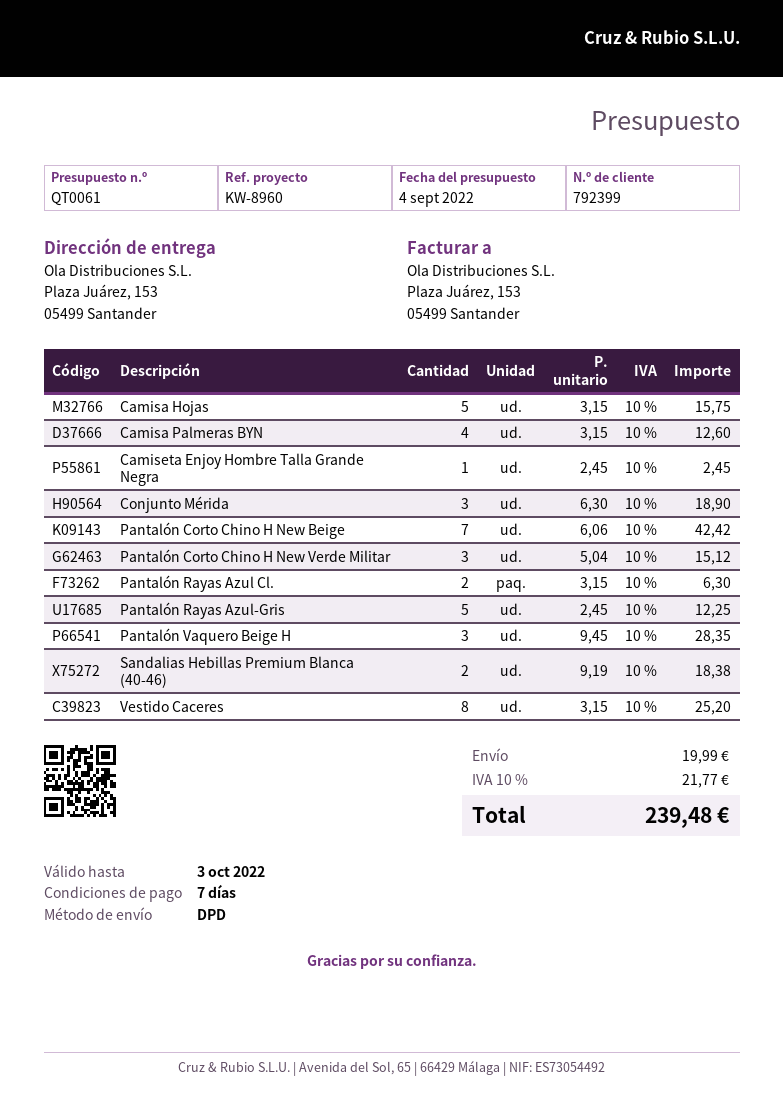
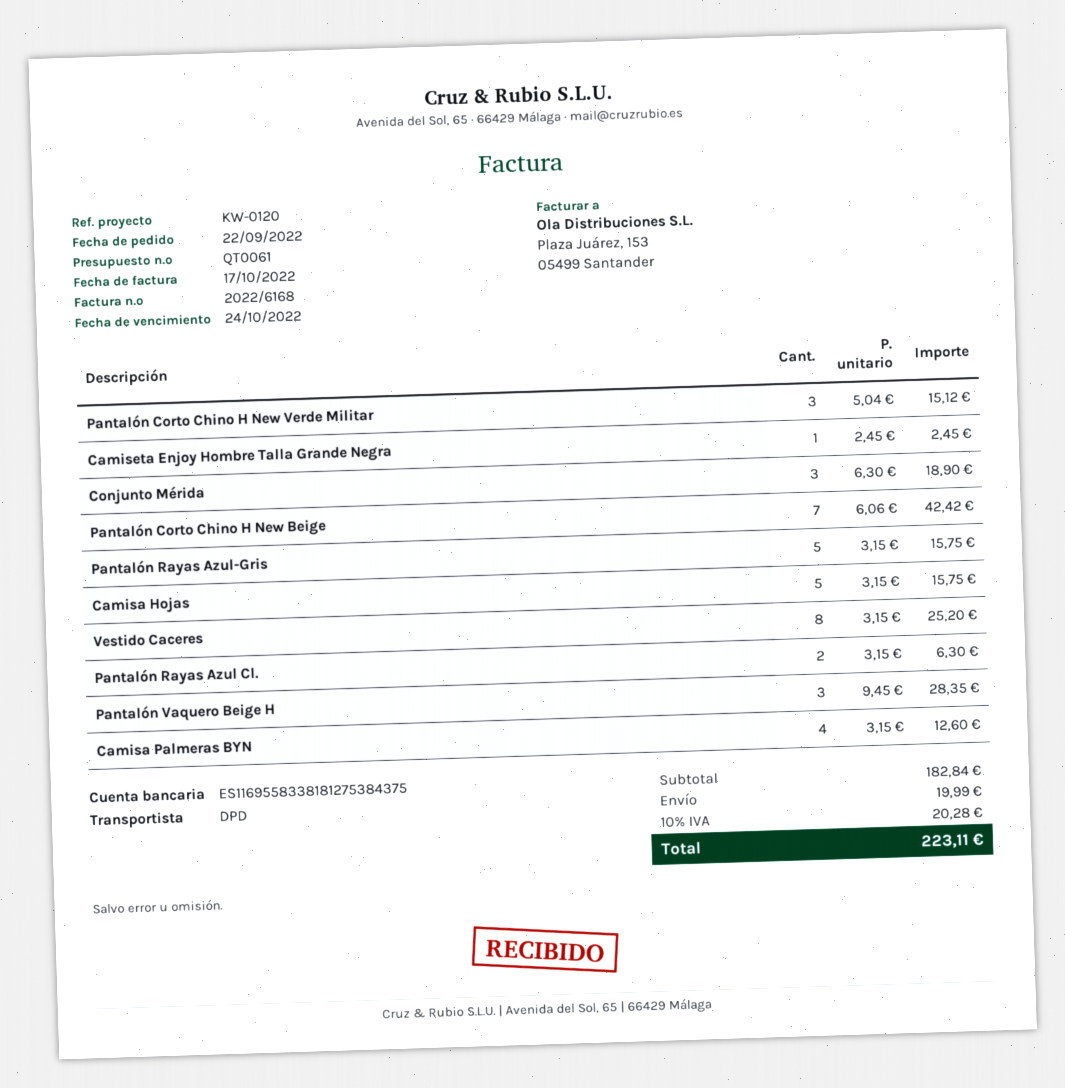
reference: KW-8960 -> KW-0120
Pantalón Rayas Azul-Gris: 5 x 2.45 = 12.25 -> 5 x 3.15 = 15.75
Sandalias Hebillas Premium Blanca (40-46): 2 x 9.19 = 18.38 -> none
tax: 10% = 21.77 -> 10% = 20.28
total: 239.48 -> 223.11

